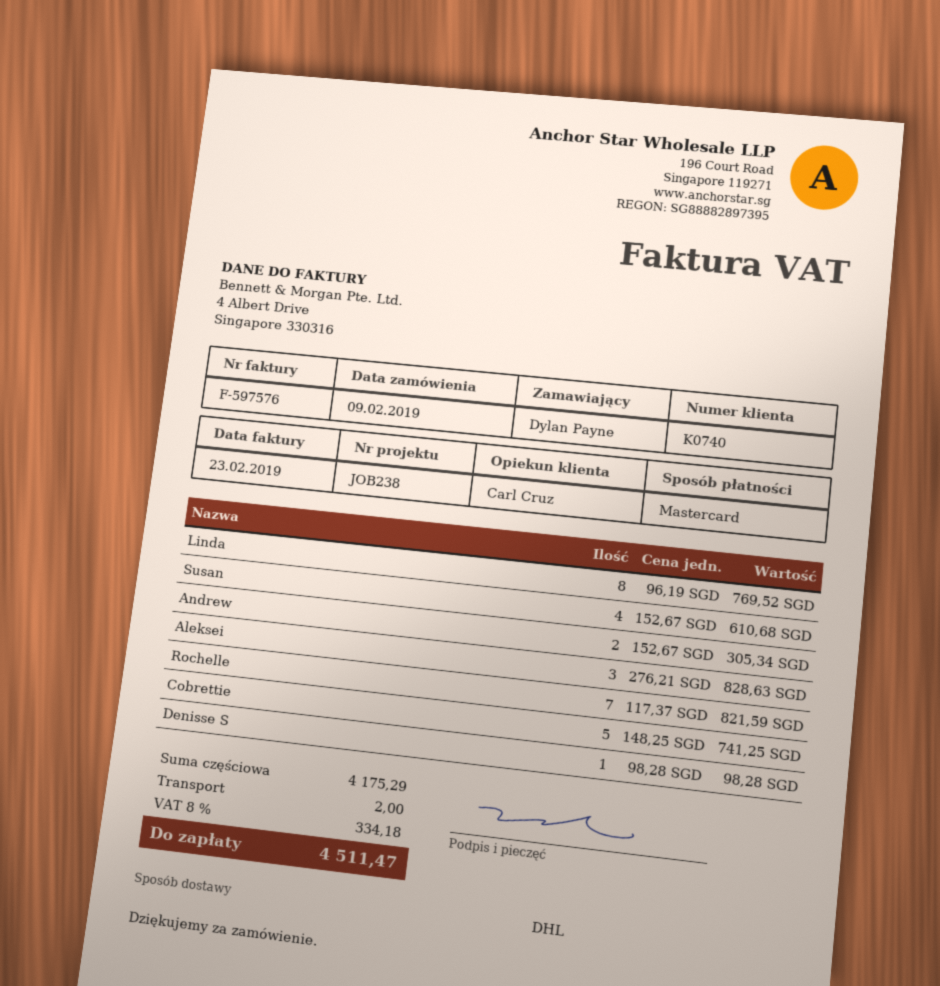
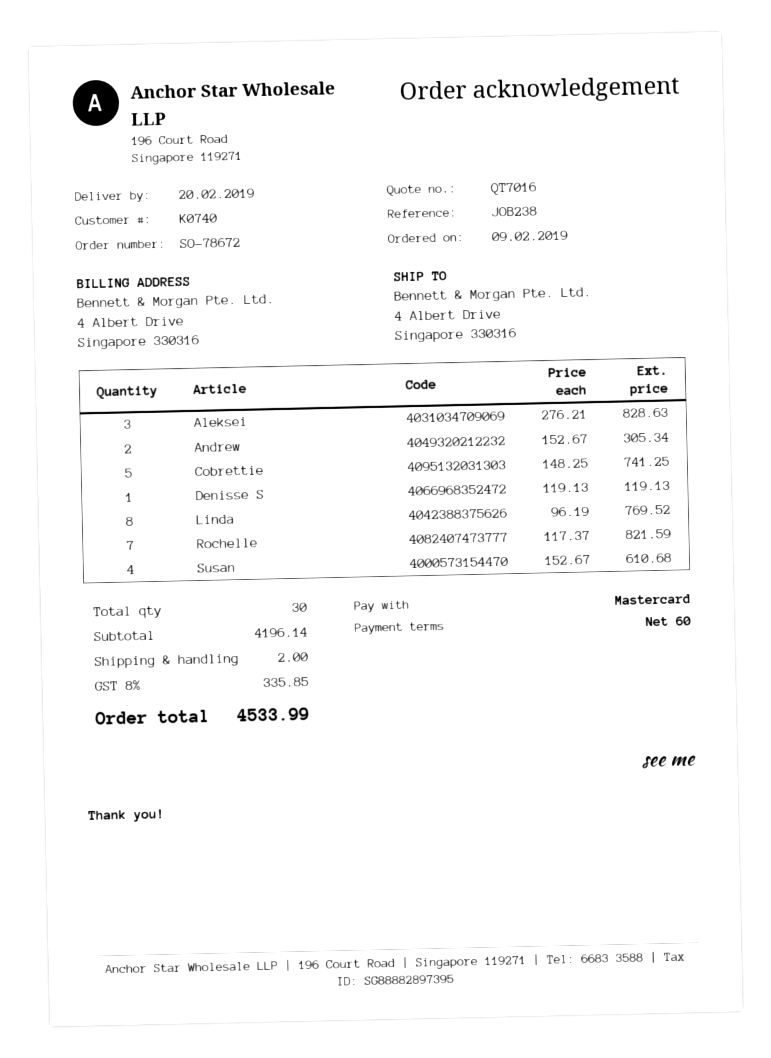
Denisse S: 1 x 98.28 = 98.28 -> 1 x 119.13 = 119.13
subtotal: 4175.29 -> 4196.14
tax: 8% = 334.18 -> 8% = 335.85
total: 4511.47 -> 4533.99

